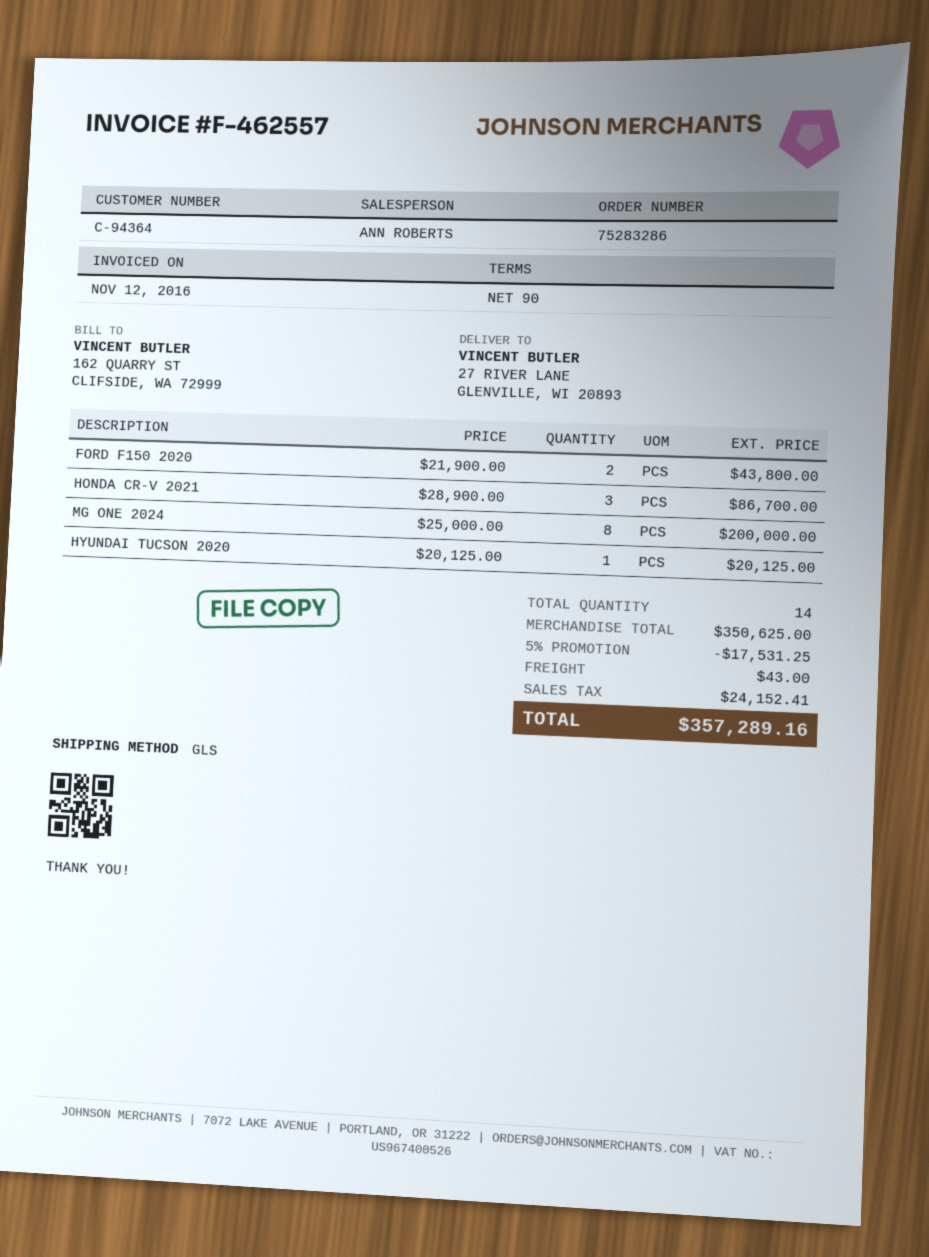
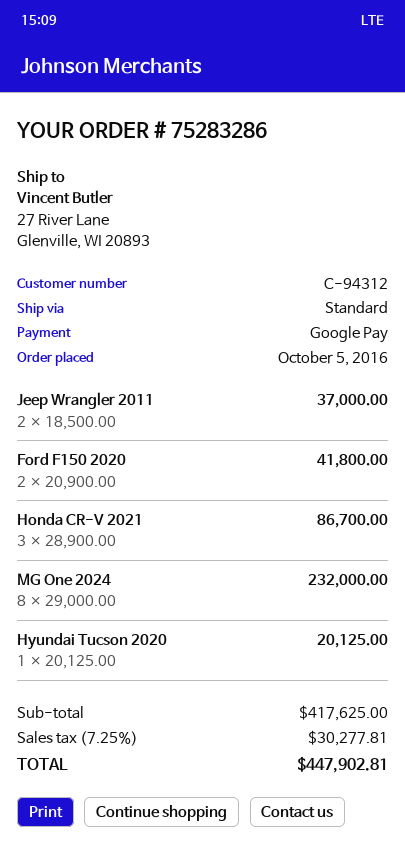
customer number: C-94364 -> C-94312
shipping method: GLS -> standard
FORD F150 2020: 2 x 21900.00 = 43800.00 -> 2 x 20900.00 = 41800.00
MG ONE 2024: 8 x 25000.00 = 200000.00 -> 8 x 29000.00 = 232000.00
Jeep Wrangler 2011: none -> 2 x 18500.00 = 37000.00
subtotal: 350625.00 -> 417625.00
discount: 5% = 17531.25 -> none
shipping: 43.00 -> none
tax: 24152.41 -> 30277.81
total: 357289.16 -> 447902.81

